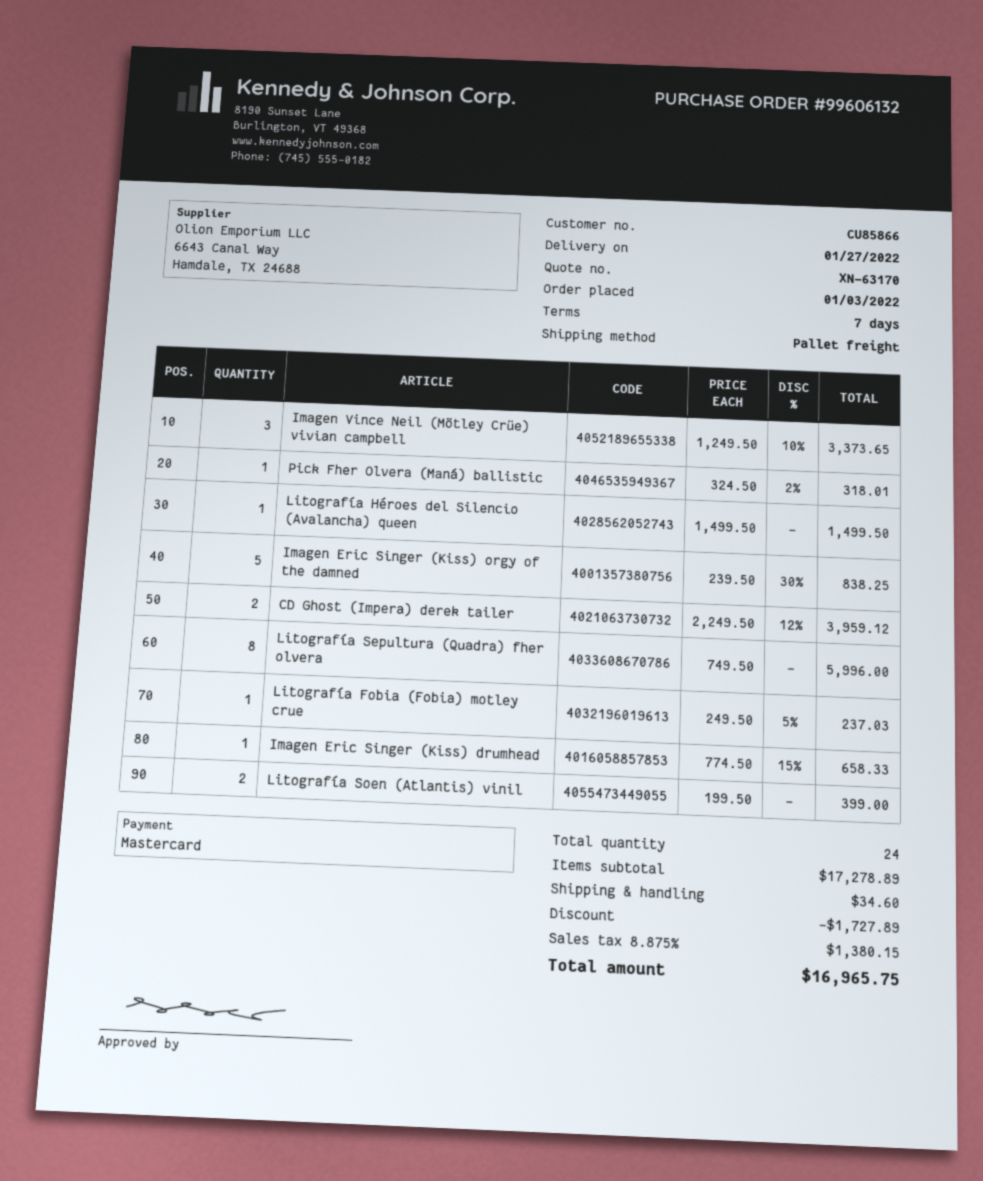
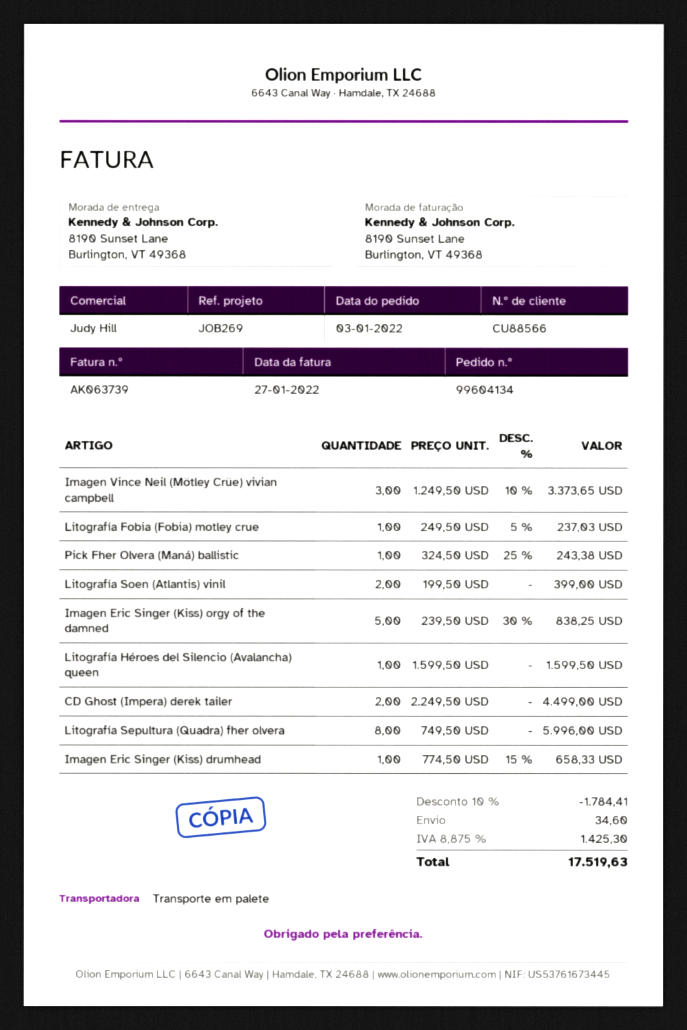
order number: 99606132 -> 99604134
customer number: CU85866 -> CU88566
Pick Fher Olvera (Maná) ballistic: 1 x 324.50 - 2% = 318.01 -> 1 x 324.50 - 25% = 243.38
Litografía Héroes del Silencio (Avalancha) queen: 1 x 1499.50 = 1499.50 -> 1 x 1599.50 = 1599.50
CD Ghost (Impera) derek tailer: 2 x 2249.50 - 12% = 3959.12 -> 2 x 2249.50 = 4499.00
discount: 1727.89 -> 1784.41
tax: 8.875% = 1380.15 -> 8.875% = 1425.30
total: 16965.75 -> 17519.63

